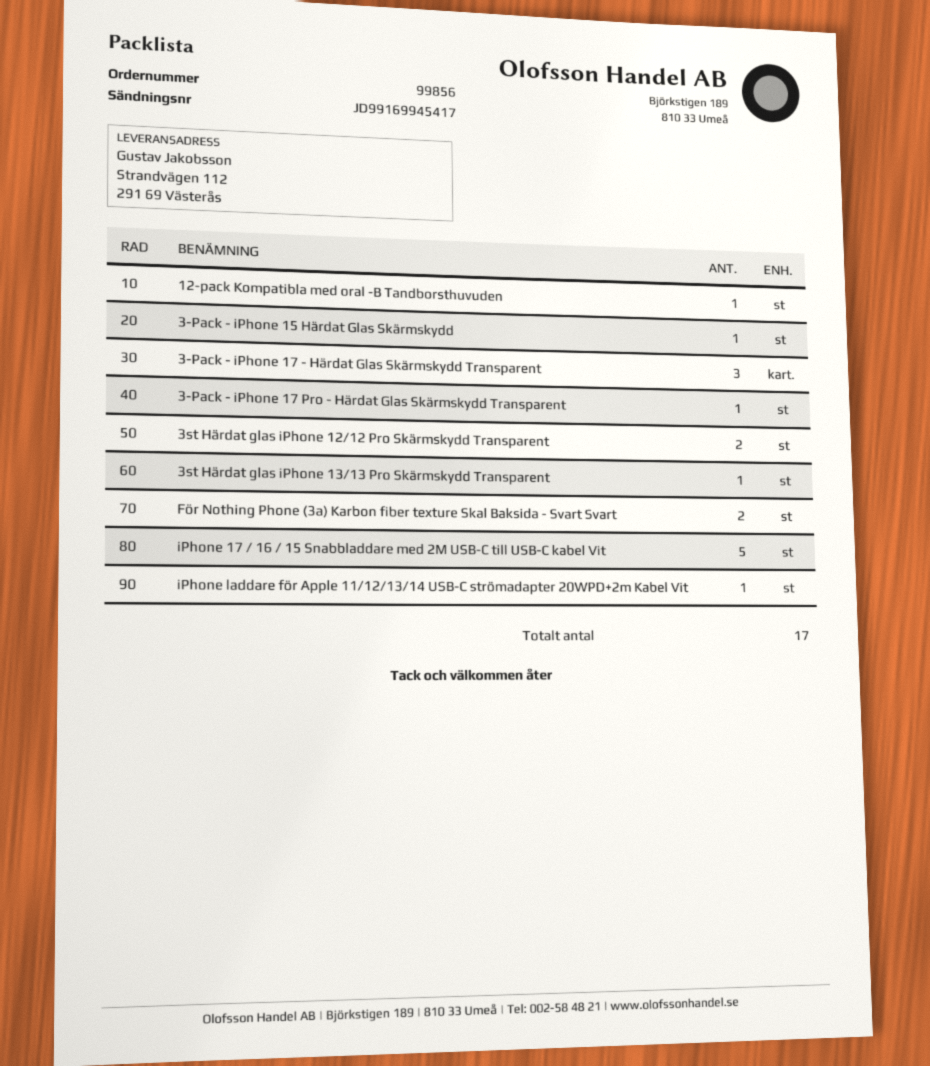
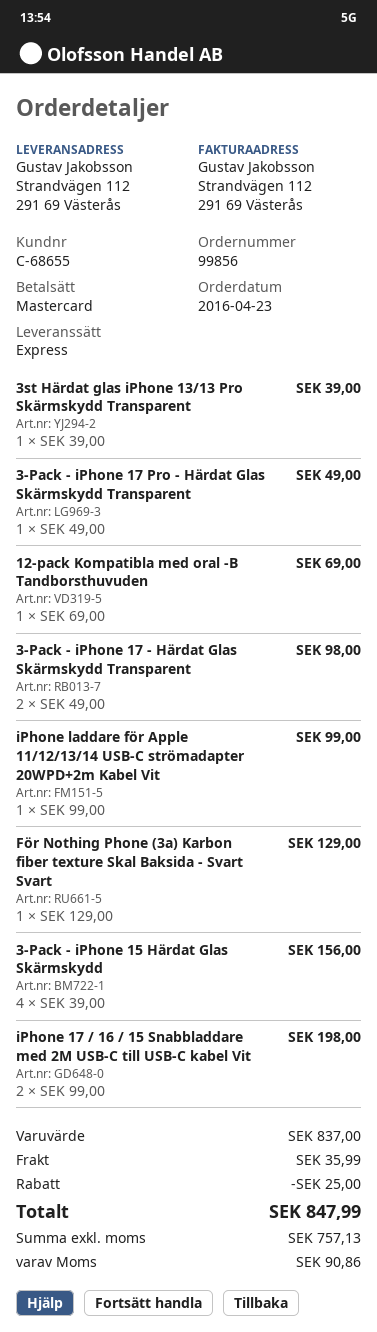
3-Pack - iPhone 15 Härdat Glas Skärmskydd: 1 -> 4
3-Pack - iPhone 17 - Härdat Glas Skärmskydd Transparent: 3 -> 2
3st Härdat glas iPhone 12/12 Pro Skärmskydd Transparent: 2 -> none
För Nothing Phone (3a) Karbon fiber texture Skal Baksida - Svart Svart: 2 -> 1
iPhone 17 / 16 / 15 Snabbladdare med 2M USB-C till USB-C kabel Vit: 5 -> 2

